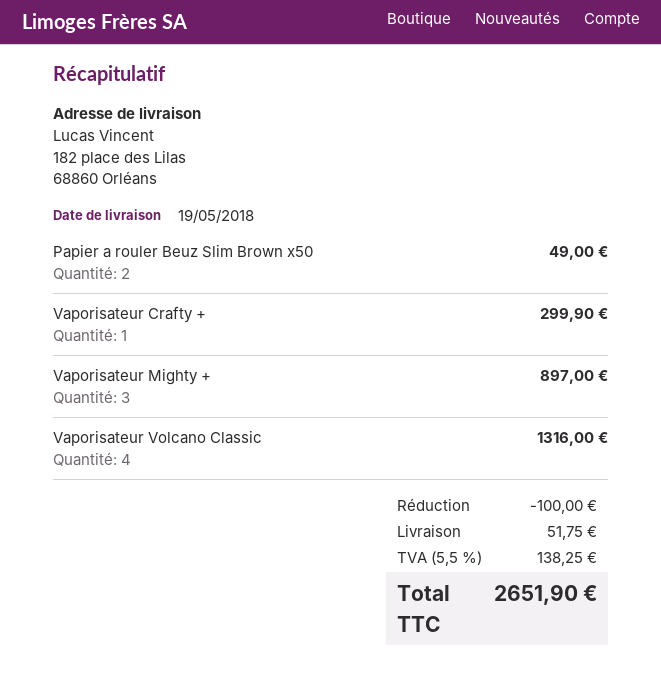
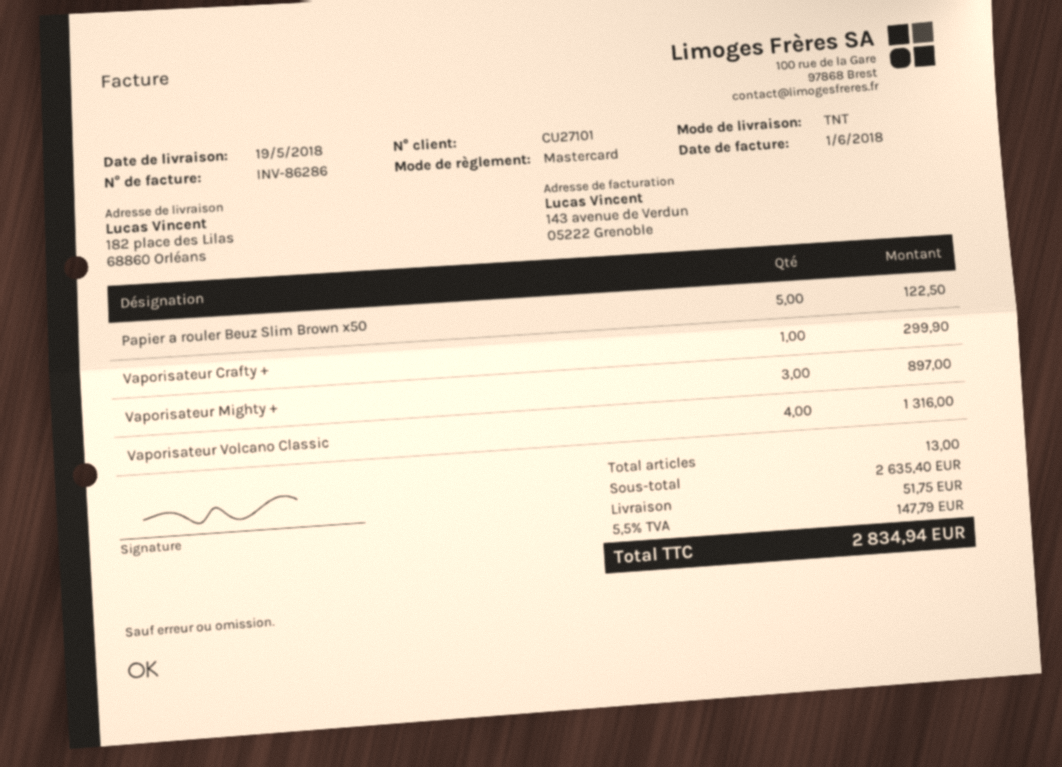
Papier a rouler Beuz Slim Brown x50: 2 for 49.00 -> 5 for 122.50
discount: 100.00 -> none
tax: 5.5% = 138.25 -> 5.5% = 147.79
total: 2651.90 -> 2834.94

